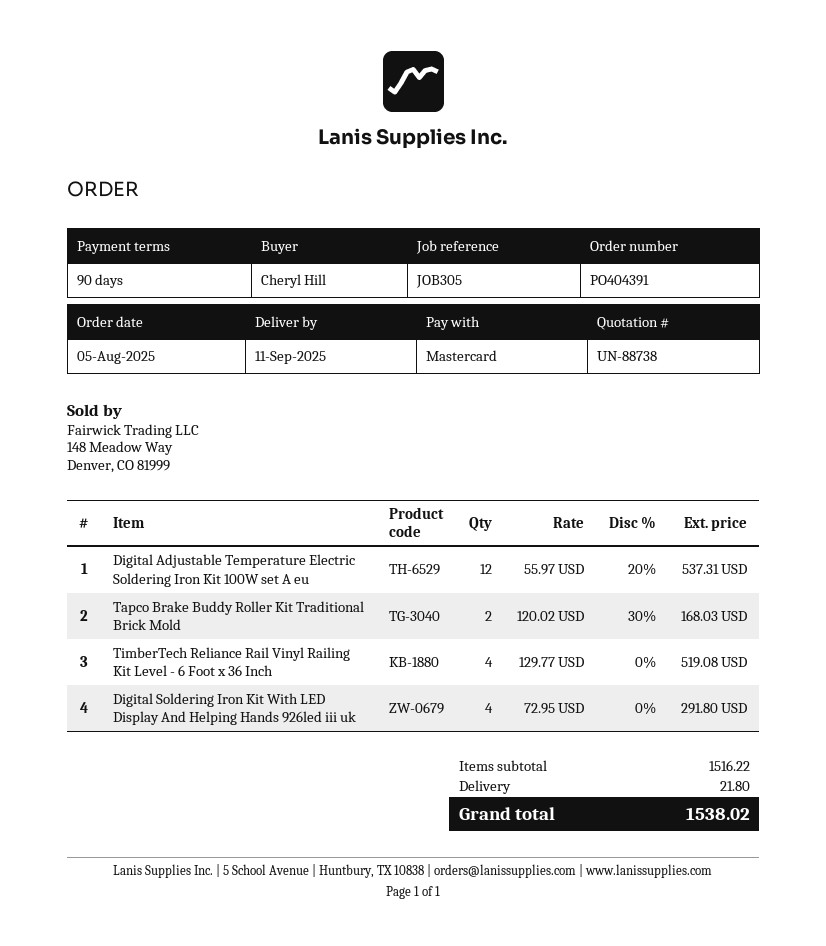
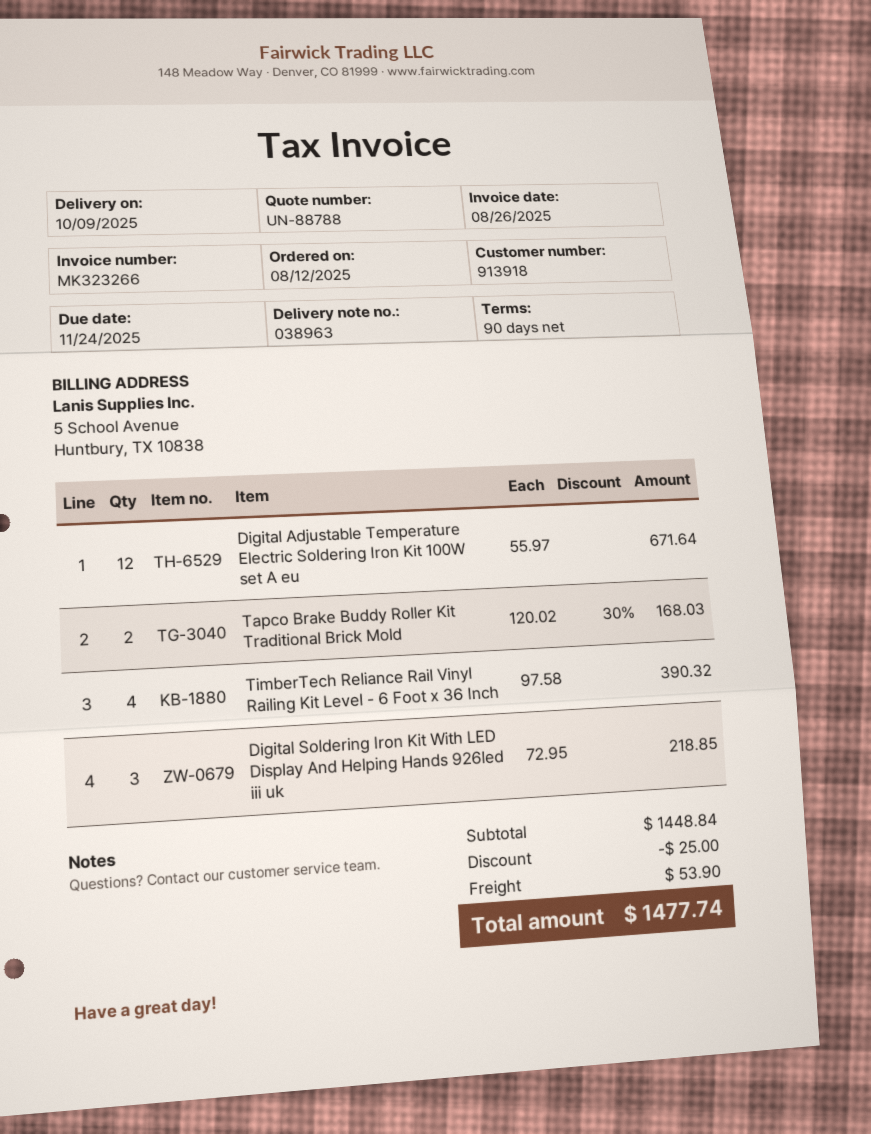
quote number: UN-88738 -> UN-88788
order date: 2025-08-05 -> 2025-08-12
delivery date: 2025-09-11 -> 2025-10-09
Digital Adjustable Temperature Electric Soldering Iron Kit 100W set A eu: 12 x 55.97 - 20% = 537.31 -> 12 x 55.97 = 671.64
TimberTech Reliance Rail Vinyl Railing Kit Level - 6 Foot x 36 Inch: 4 x 129.77 = 519.08 -> 4 x 97.58 = 390.32
Digital Soldering Iron Kit With LED Display And Helping Hands 926led iii uk: 4 x 72.95 = 291.80 -> 3 x 72.95 = 218.85
subtotal: 1516.22 -> 1448.84
discount: none -> 25.00
shipping: 21.80 -> 53.90
total: 1538.02 -> 1477.74

